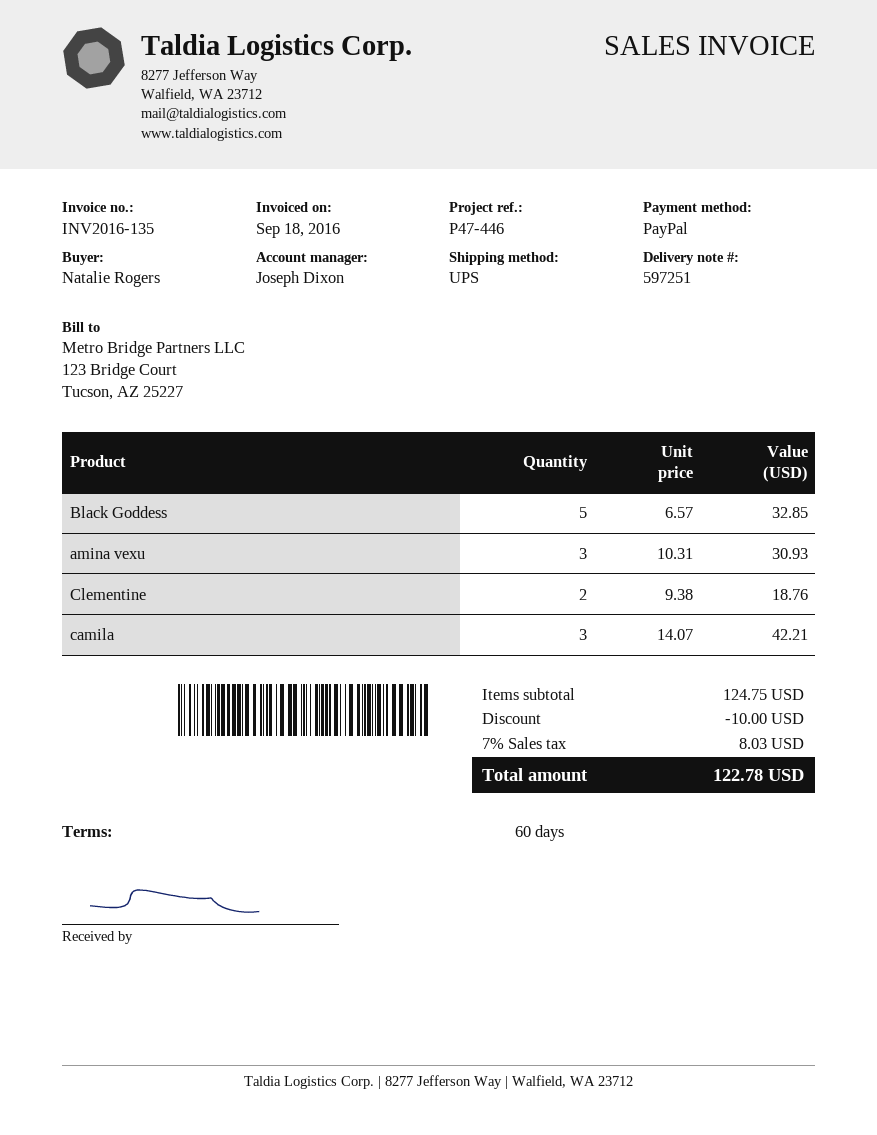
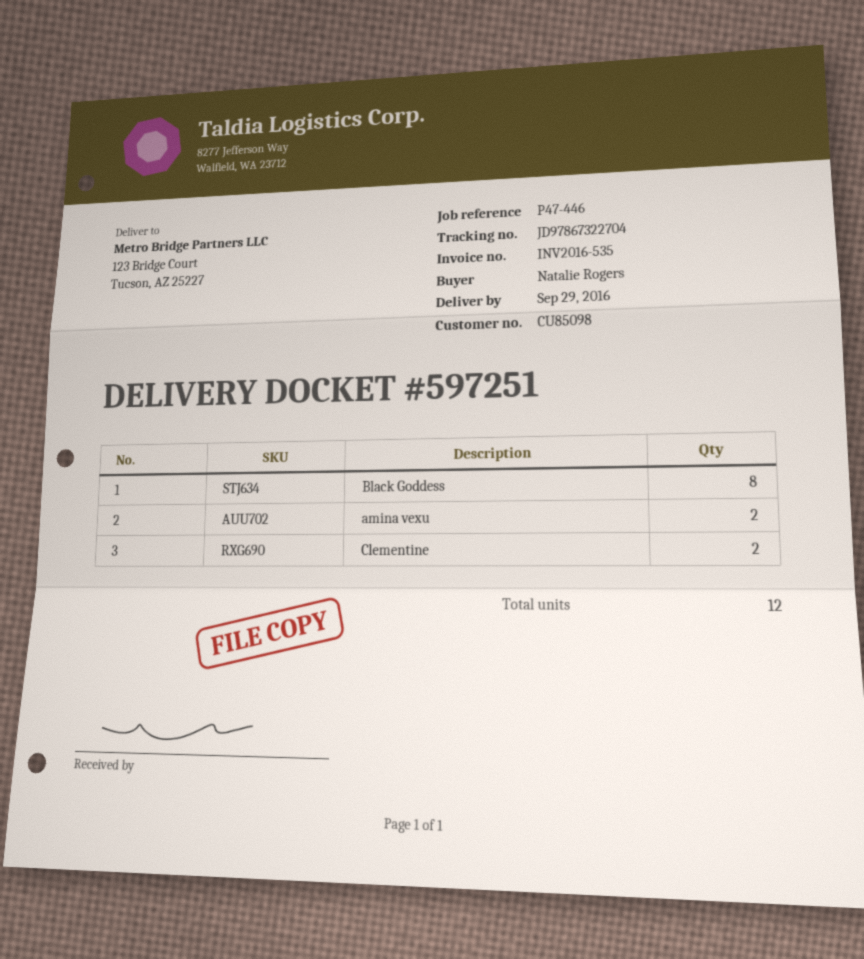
invoice number: INV2016-135 -> INV2016-535
Black Goddess: 5 -> 8
amina vexu: 3 -> 2
camila: 3 -> none

